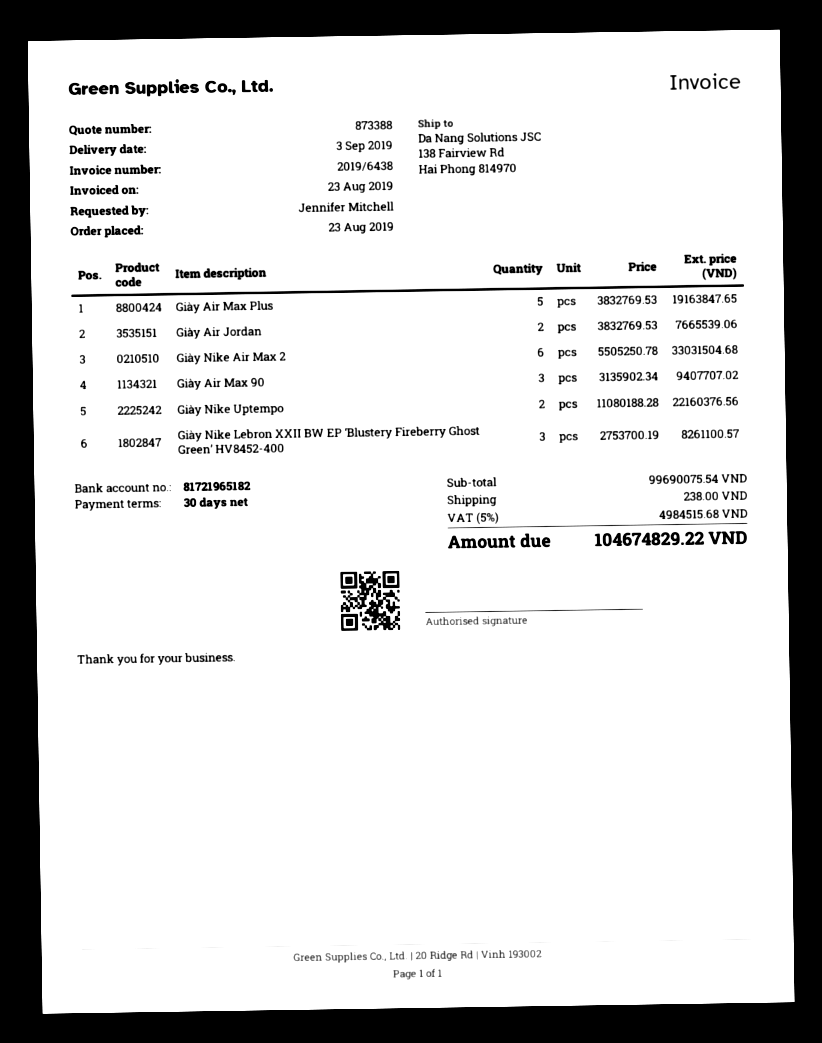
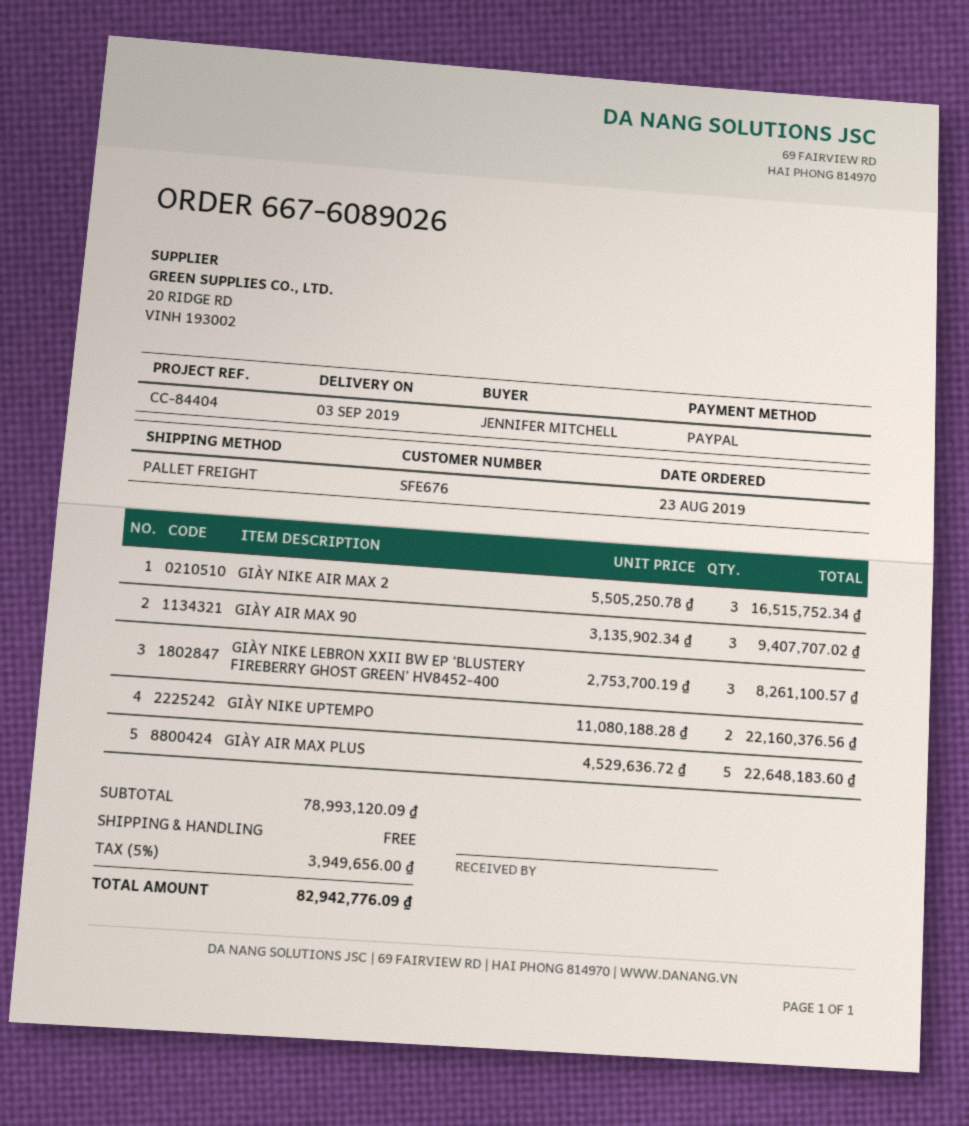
Giày Air Max Plus: 5 x 3832769.53 = 19163847.65 -> 5 x 4529636.72 = 22648183.60
Giày Air Jordan: 2 x 3832769.53 = 7665539.06 -> none
Giày Nike Air Max 2: 6 x 5505250.78 = 33031504.68 -> 3 x 5505250.78 = 16515752.34
subtotal: 99690075.54 -> 78993120.09
shipping: 238.00 -> 0.00
tax: 5% = 4984515.68 -> 5% = 3949656.00
total: 104674829.22 -> 82942776.09

